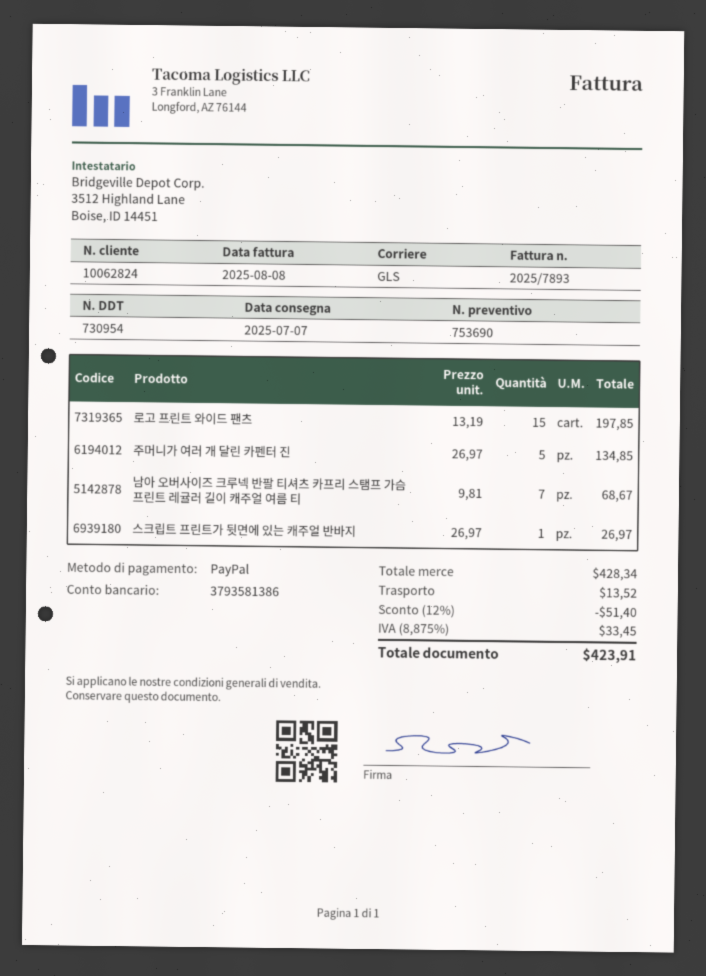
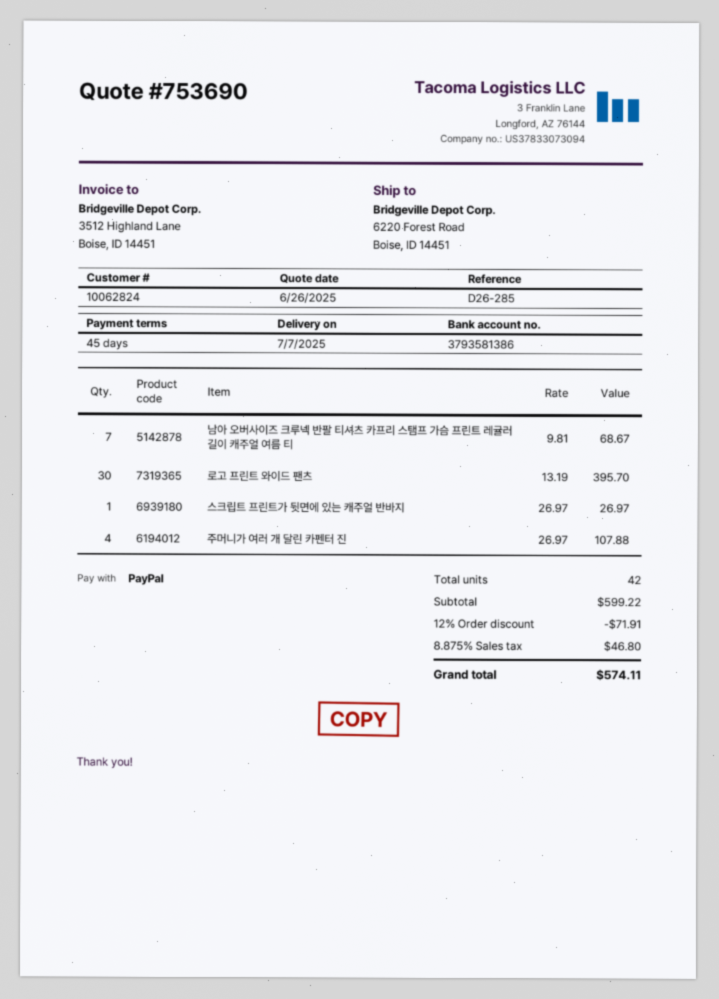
로고 프린트 와이드 팬츠: 15 x 13.19 = 197.85 -> 30 x 13.19 = 395.70
주머니가 여러 개 달린 카펜터 진: 5 x 26.97 = 134.85 -> 4 x 26.97 = 107.88
subtotal: 428.34 -> 599.22
discount: 12% = 51.40 -> 12% = 71.91
shipping: 13.52 -> none
tax: 8.875% = 33.45 -> 8.875% = 46.80
total: 423.91 -> 574.11

